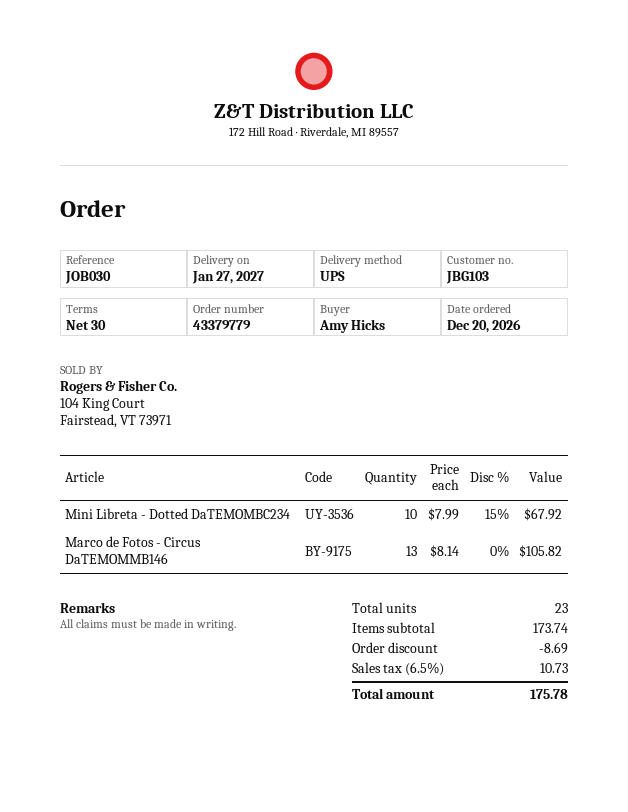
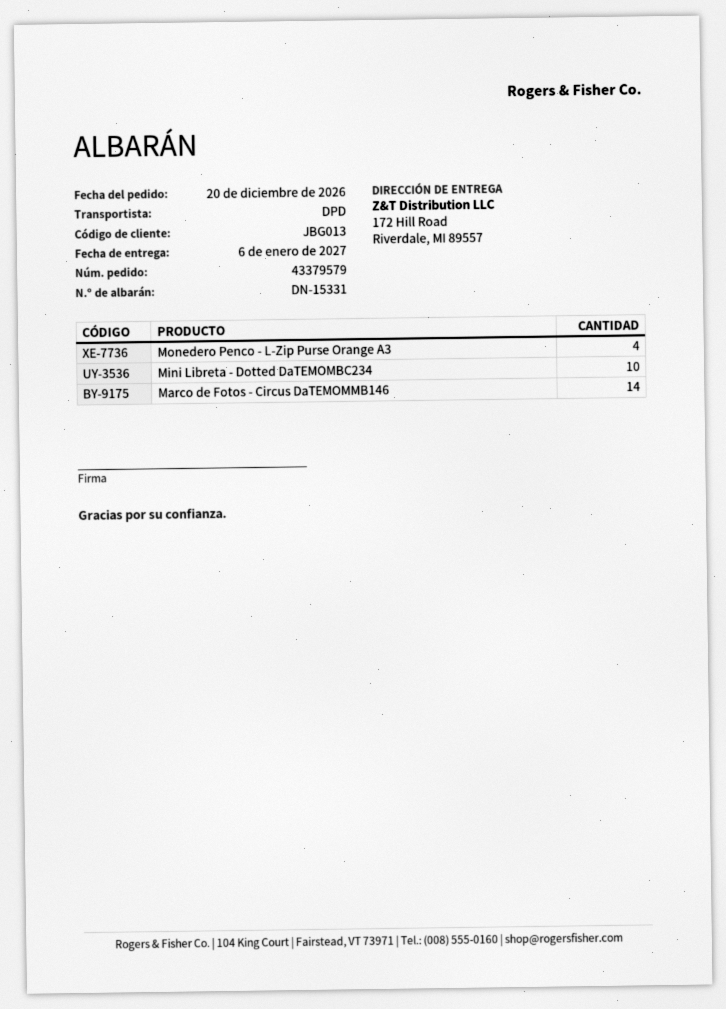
order number: 43379779 -> 43379579
delivery date: 2027-01-27 -> 2027-01-06
customer number: JBG103 -> JBG013
shipping method: UPS -> DPD
Marco de Fotos - Circus DaTEMOMMB146: 13 -> 14
Monedero Penco - L-Zip Purse Orange A3: none -> 4

